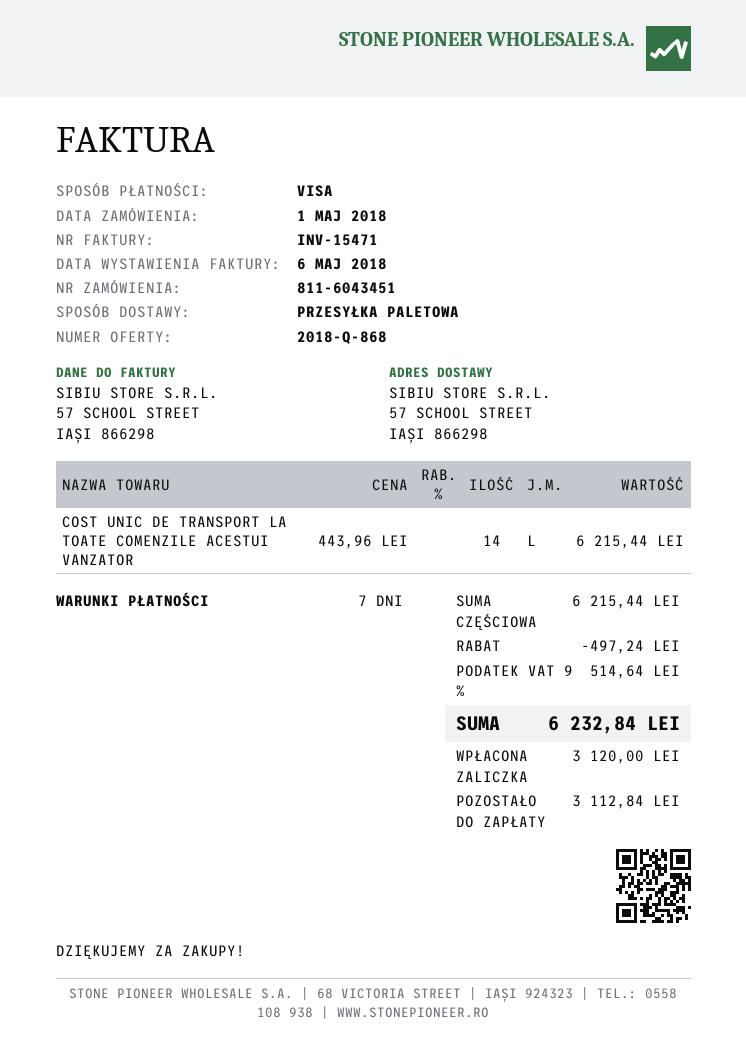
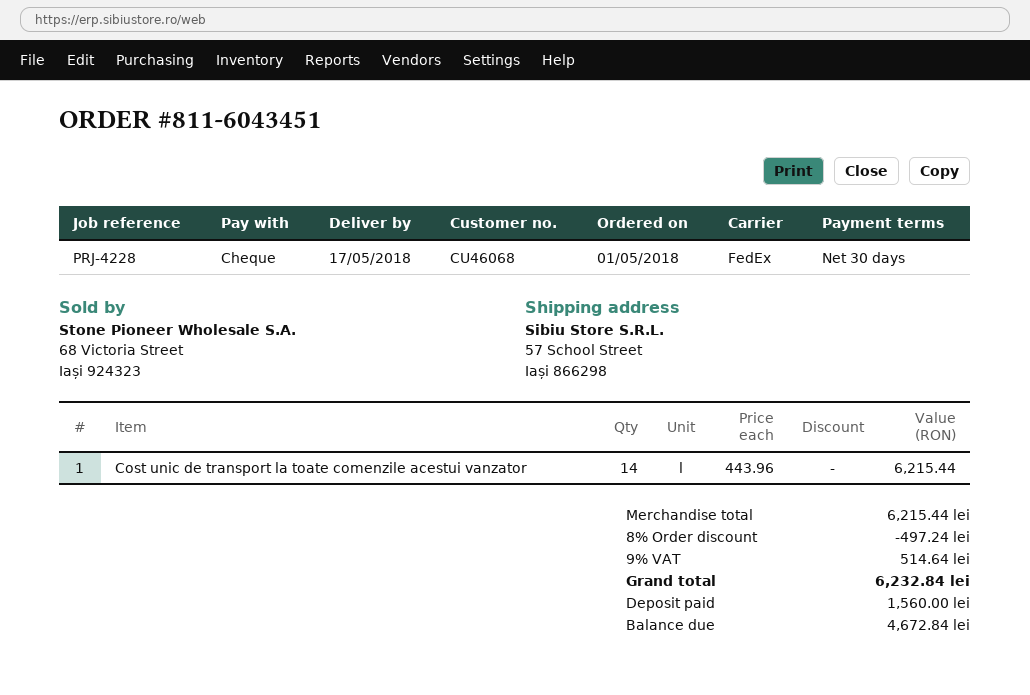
payment terms: 7 days -> 30 days
payment method: Visa -> cheque
shipping method: pallet freight -> FedEx
deposit: 3120.00 -> 1560.00
balance: 3112.84 -> 4672.84

